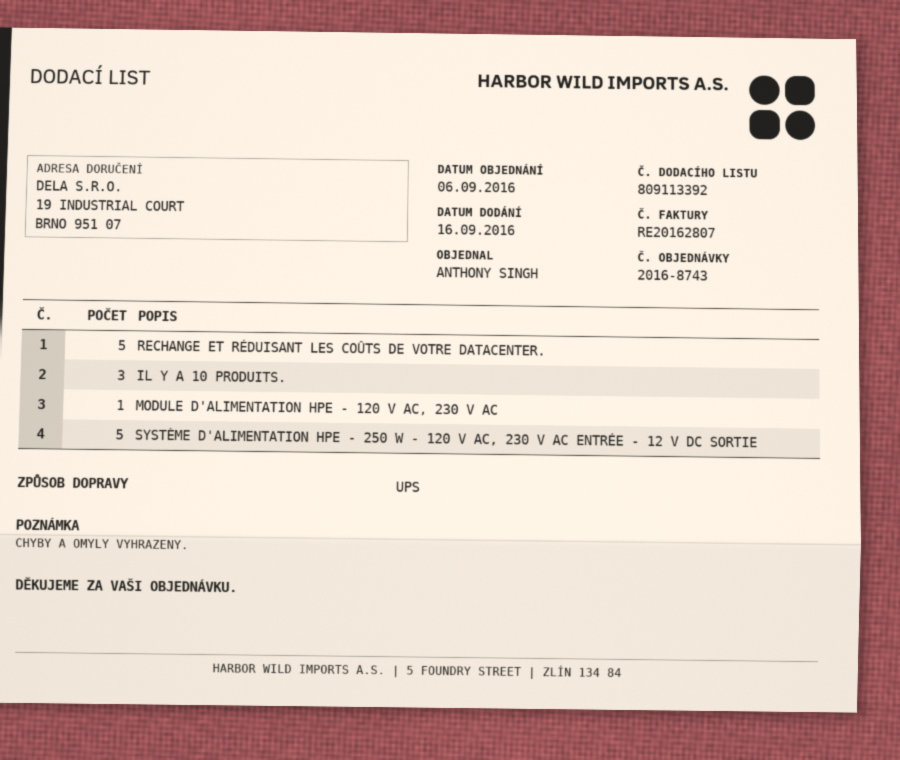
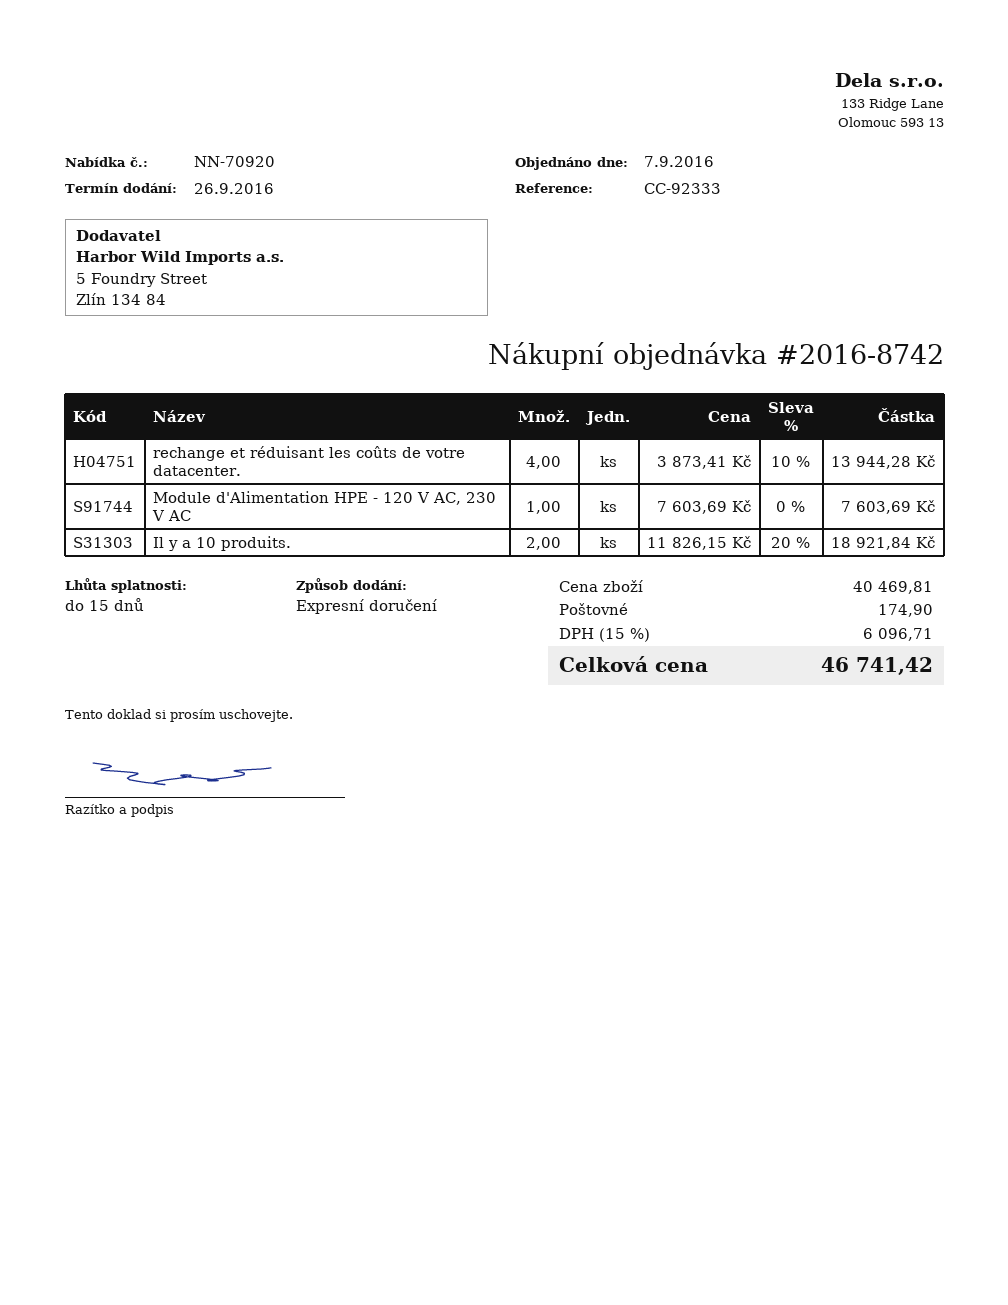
order number: 2016-8743 -> 2016-8742
order date: 2016-09-06 -> 2016-09-07
delivery date: 2016-09-16 -> 2016-09-26
shipping method: UPS -> express
RECHANGE ET RÉDUISANT LES COÛTS DE VOTRE DATACENTER.: 5 -> 4
IL Y A 10 PRODUITS.: 3 -> 2
SYSTÈME D'ALIMENTATION HPE - 250 W - 120 V AC, 230 V AC ENTRÉE - 12 V DC SORTIE: 5 -> none

